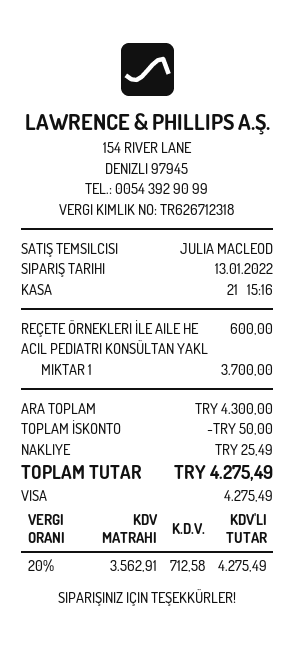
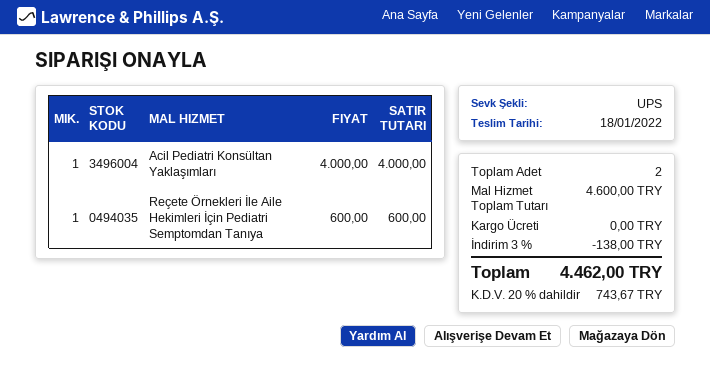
ACIL PEDIATRI KONSÜLTAN YAKL: 1 for 3700.00 -> 1 for 4000.00
subtotal: 4300.00 -> 4600.00
discount: 50.00 -> 138.00
shipping: 25.49 -> 0.00
tax: 20% = 712.58 -> 20% = 743.67
total: 4275.49 -> 4462.00

